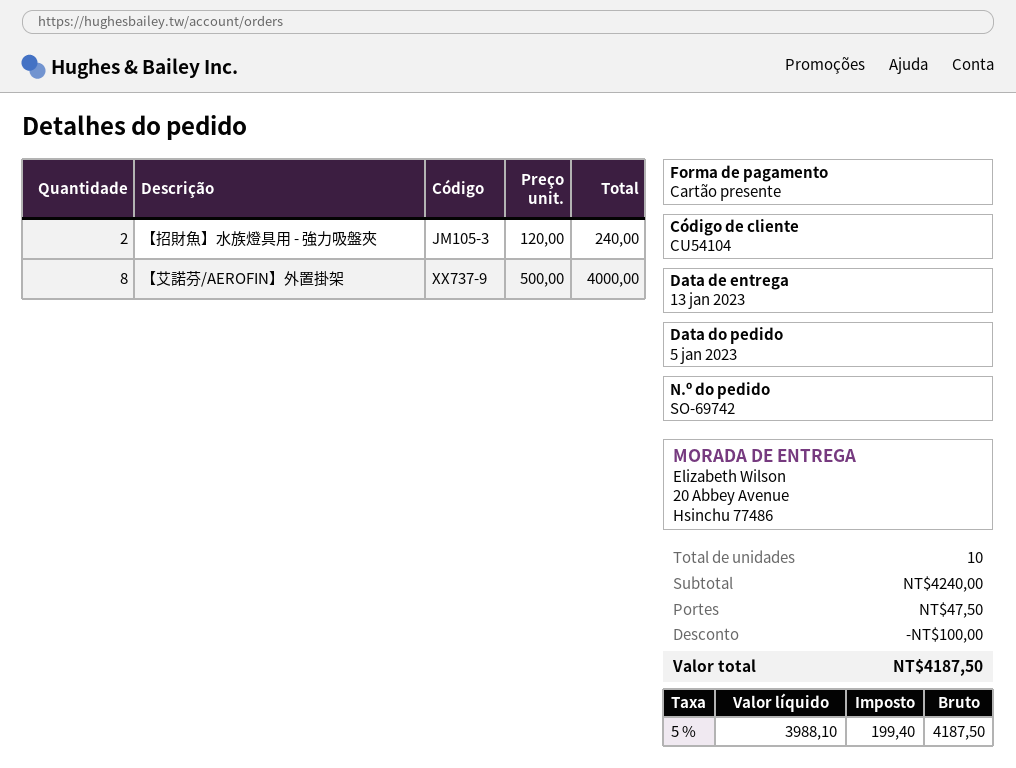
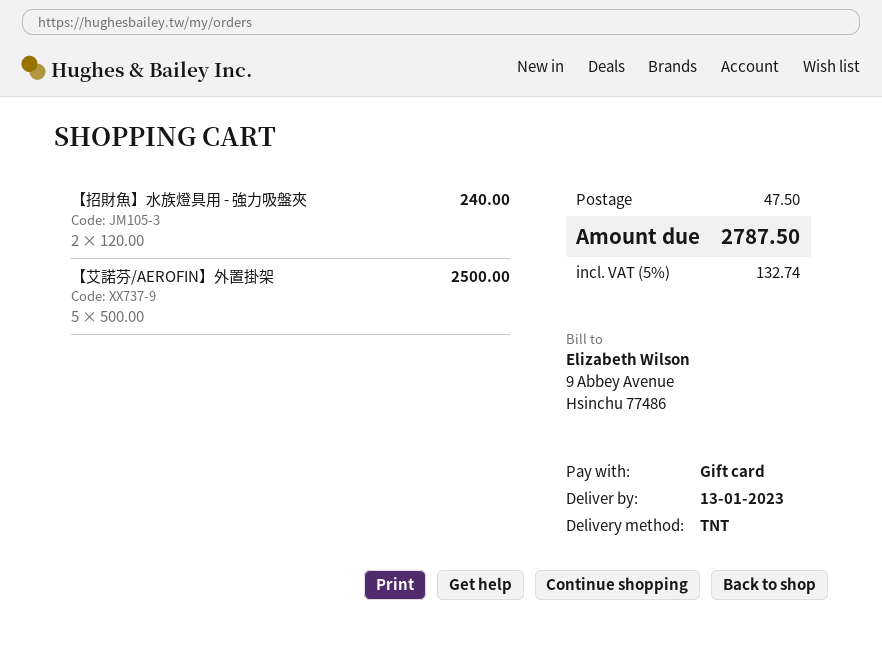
【艾諾芬/AEROFIN】外置掛架: 8 x 500.00 = 4000.00 -> 5 x 500.00 = 2500.00
discount: 100.00 -> none
tax: 5% = 199.40 -> 5% = 132.74
total: 4187.50 -> 2787.50

